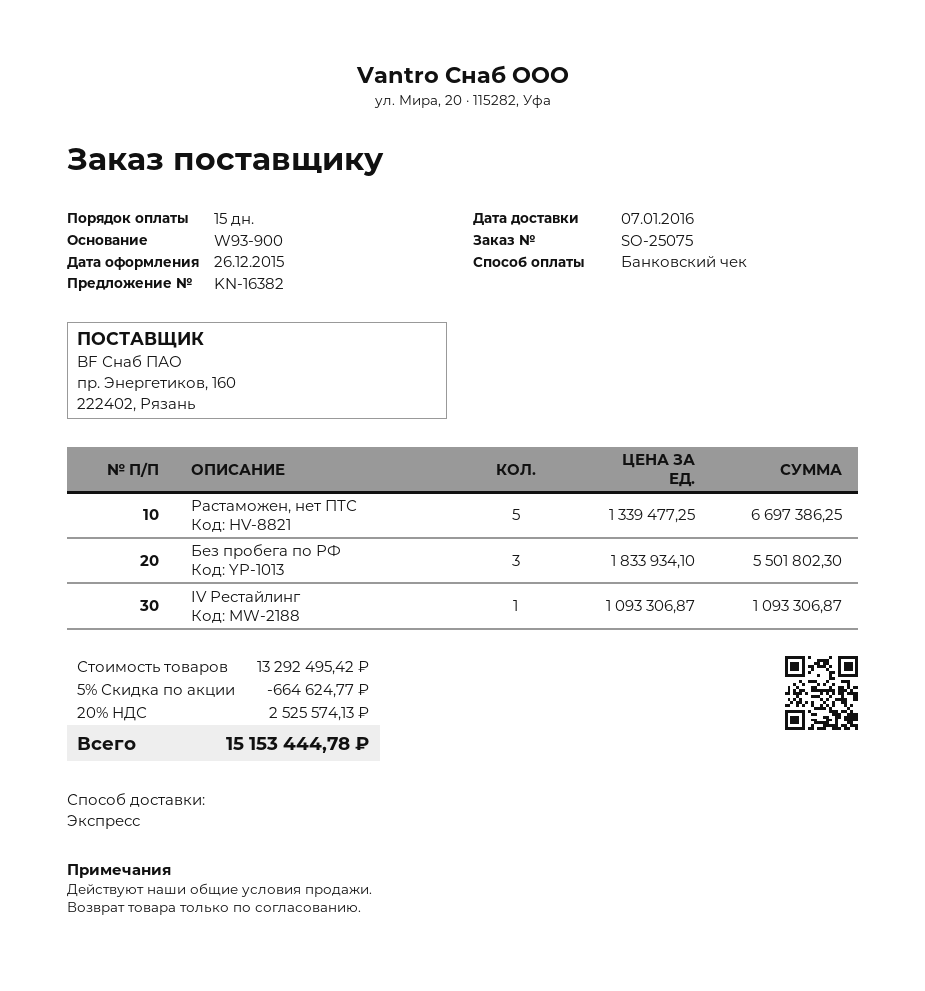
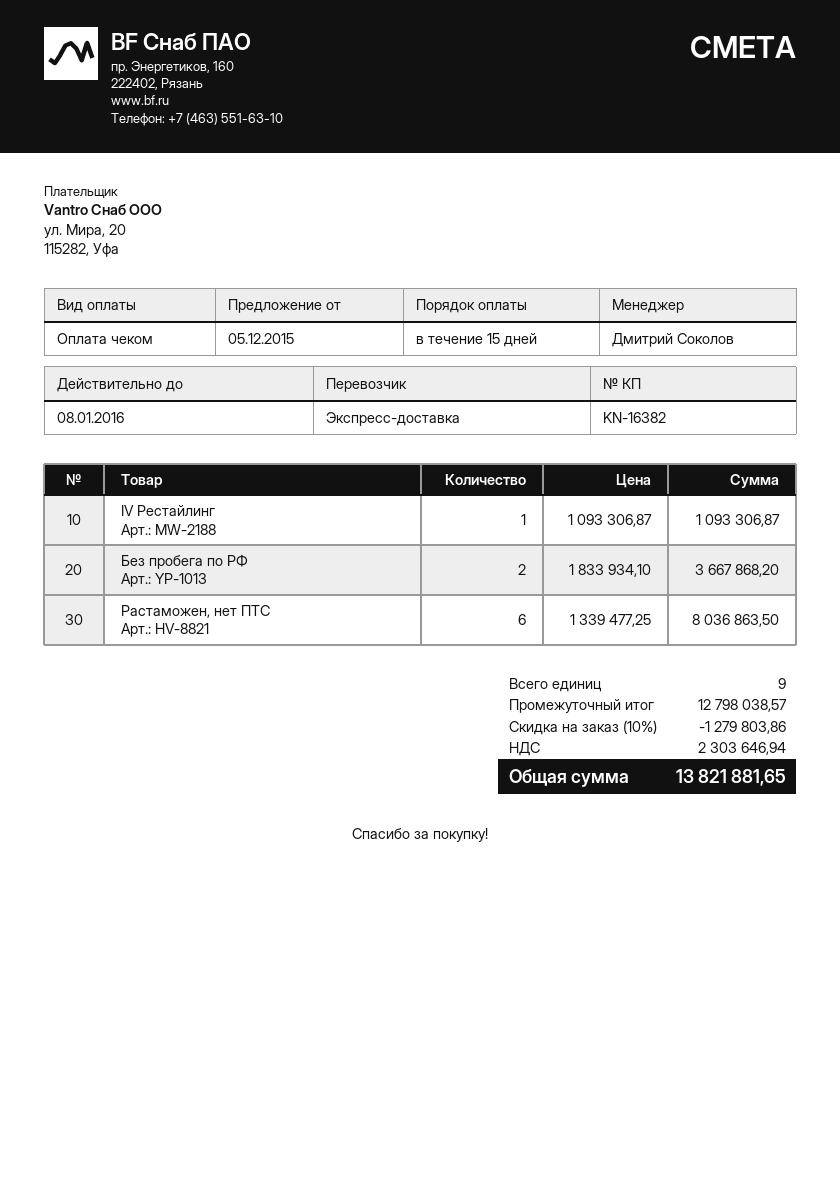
Растаможен, нет ПТС: 5 x 1339477.25 = 6697386.25 -> 6 x 1339477.25 = 8036863.50
Без пробега по РФ: 3 x 1833934.10 = 5501802.30 -> 2 x 1833934.10 = 3667868.20
subtotal: 13292495.42 -> 12798038.57
discount: 5% = 664624.77 -> 10% = 1279803.86
tax: 2525574.13 -> 2303646.94
total: 15153444.78 -> 13821881.65

